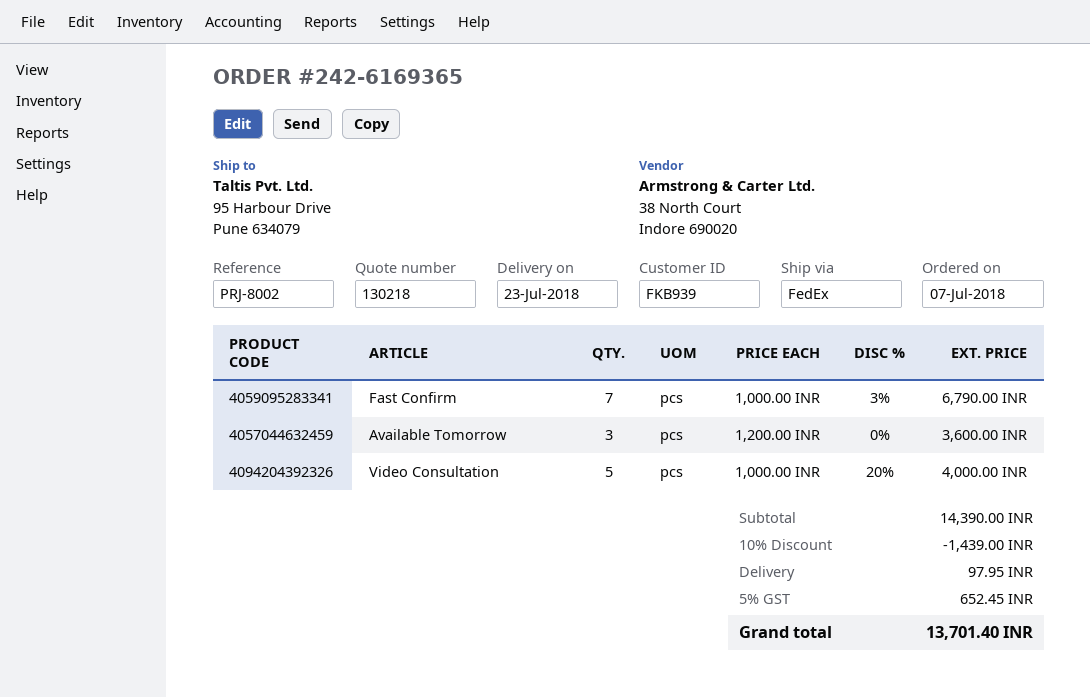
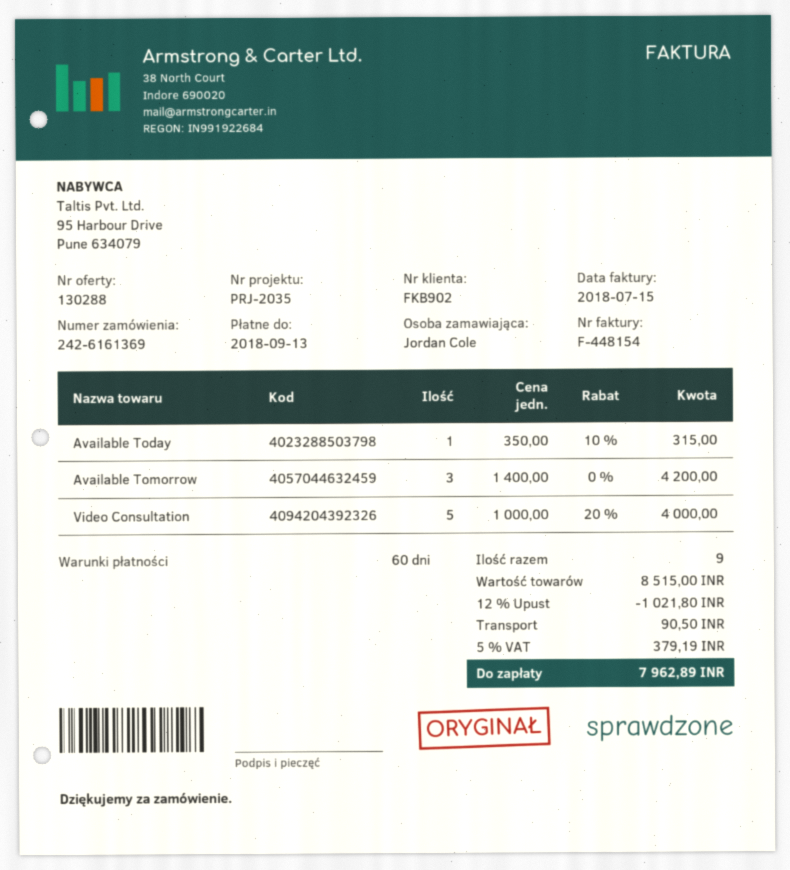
quote number: 130218 -> 130288
order number: 242-6169365 -> 242-6161369
customer number: FKB939 -> FKB902
reference: PRJ-8002 -> PRJ-2035
Fast Confirm: 7 x 1000.00 - 3% = 6790.00 -> none
Available Tomorrow: 3 x 1200.00 = 3600.00 -> 3 x 1400.00 = 4200.00
Available Today: none -> 1 x 350.00 - 10% = 315.00
subtotal: 14390.00 -> 8515.00
discount: 10% = 1439.00 -> 12% = 1021.80
shipping: 97.95 -> 90.50
tax: 5% = 652.45 -> 5% = 379.19
total: 13701.40 -> 7962.89

